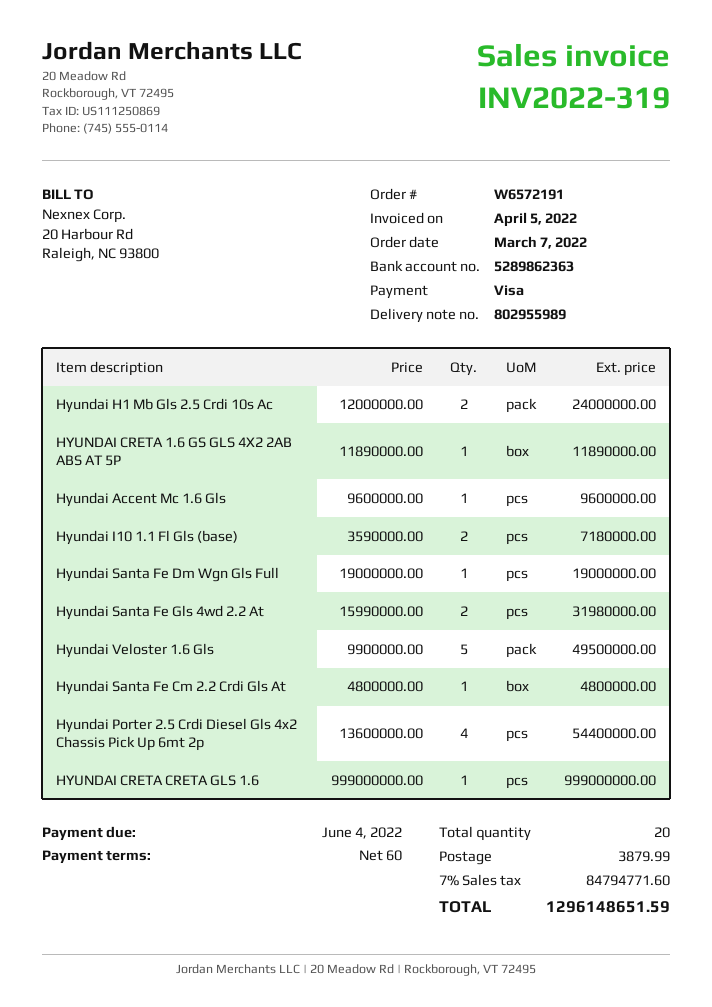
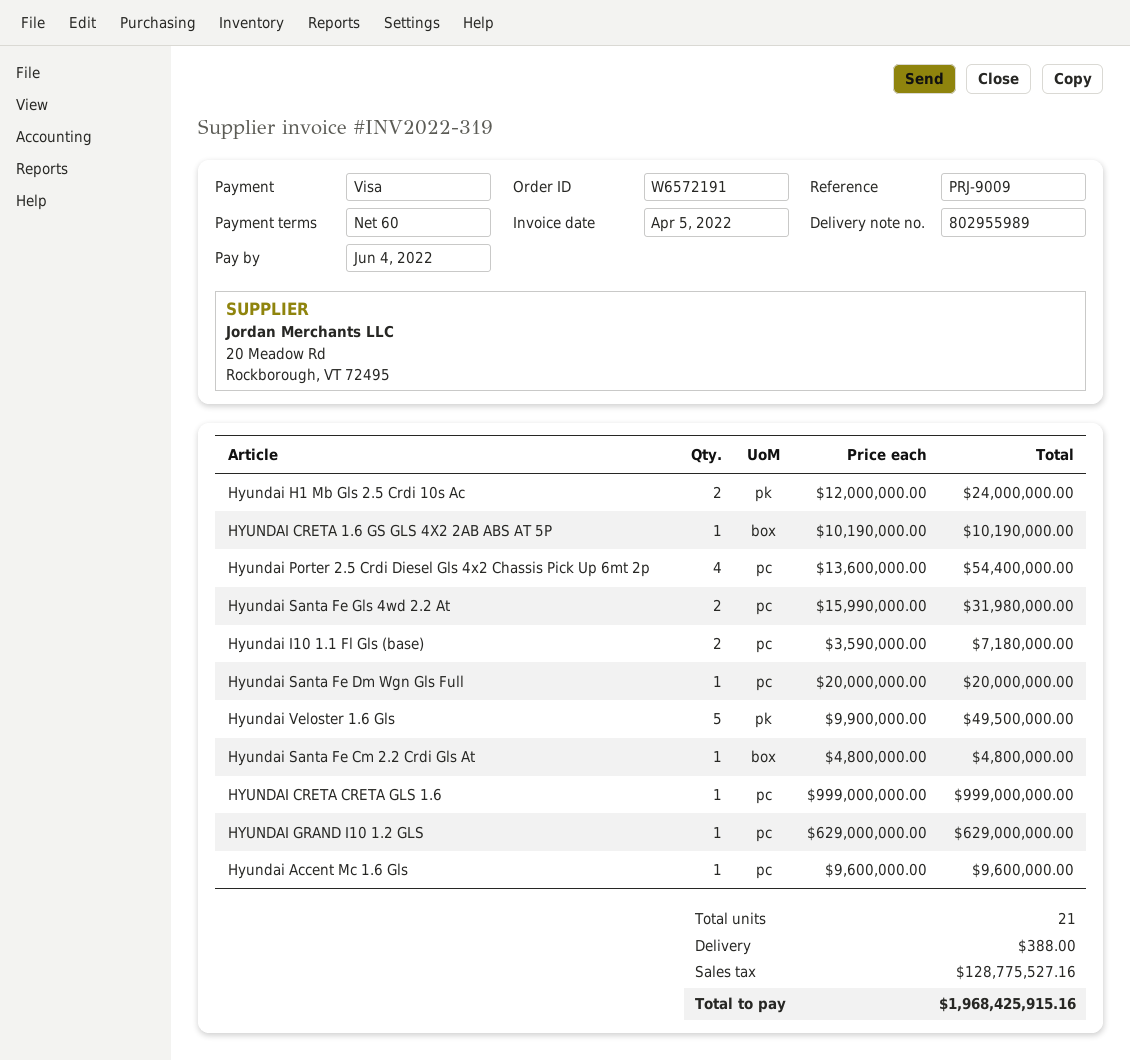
HYUNDAI CRETA 1.6 GS GLS 4X2 2AB ABS AT 5P: 1 x 11890000.00 = 11890000.00 -> 1 x 10190000.00 = 10190000.00
Hyundai Santa Fe Dm Wgn Gls Full: 1 x 19000000.00 = 19000000.00 -> 1 x 20000000.00 = 20000000.00
HYUNDAI GRAND I10 1.2 GLS: none -> 1 x 629000000.00 = 629000000.00
total quantity: 20 -> 21
shipping: 3879.99 -> 388.00
tax: 84794771.60 -> 128775527.16
total: 1296148651.59 -> 1968425915.16

